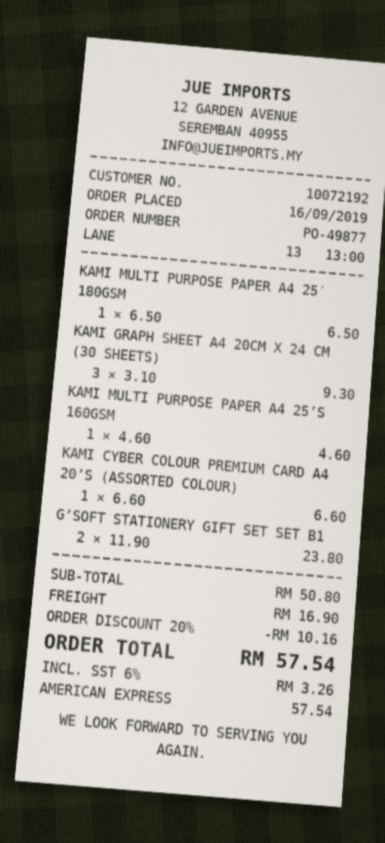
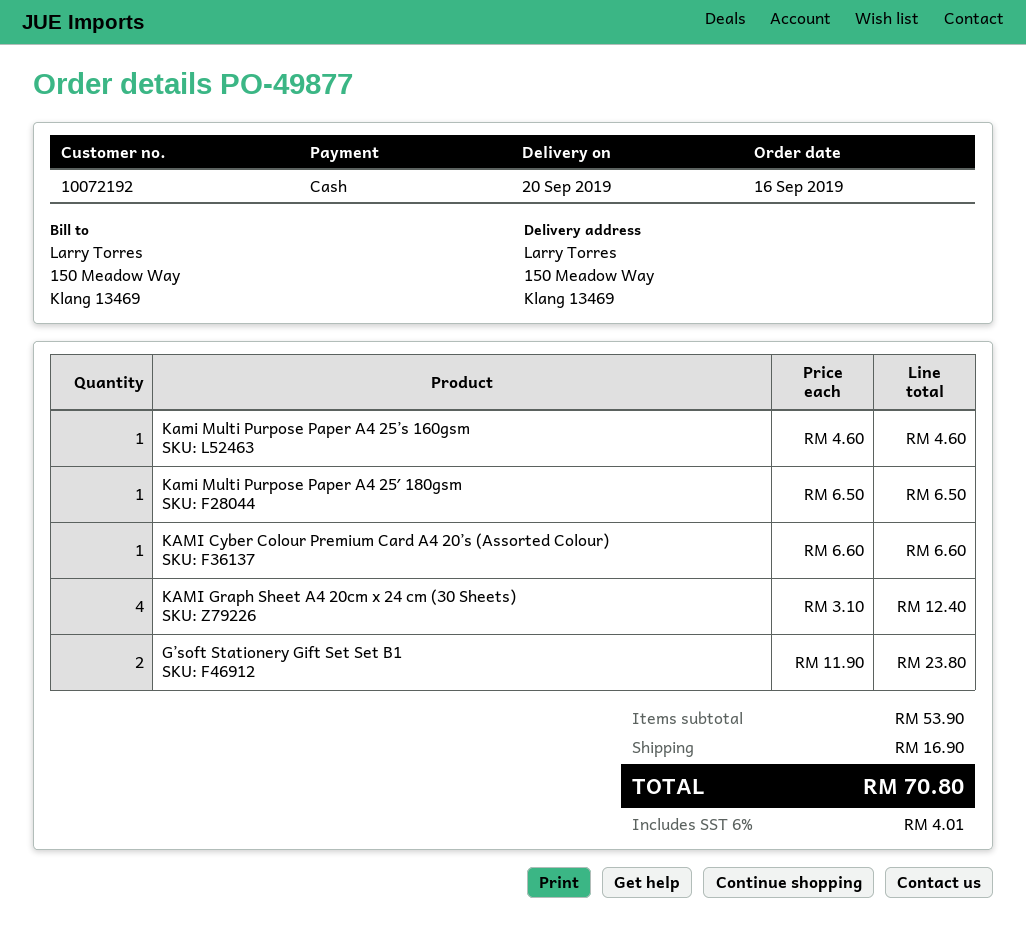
payment method: American Express -> cash
KAMI GRAPH SHEET A4 20CM X 24 CM (30 SHEETS): 3 x 3.10 = 9.30 -> 4 x 3.10 = 12.40
subtotal: 50.80 -> 53.90
discount: 20% = 10.16 -> none
tax: 6% = 3.26 -> 6% = 4.01
total: 57.54 -> 70.80

